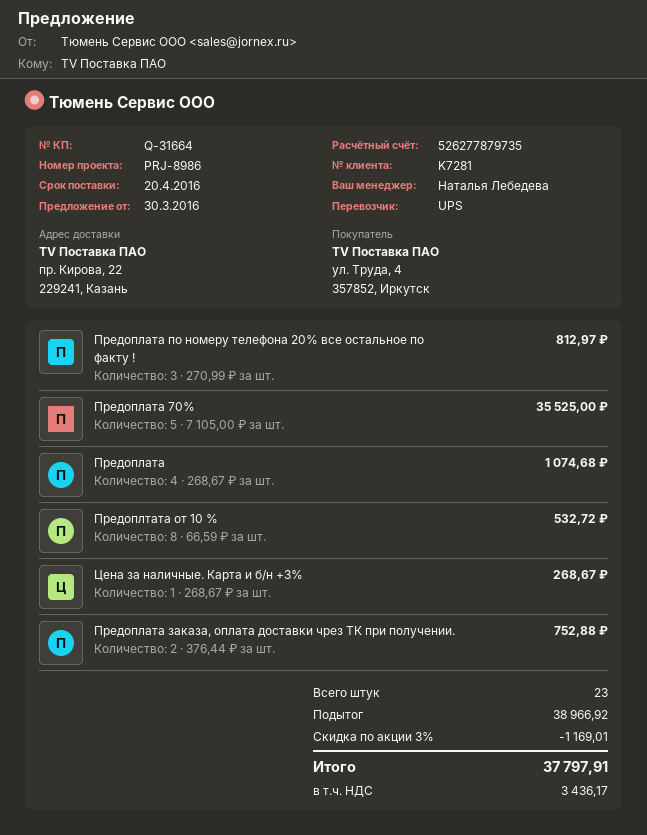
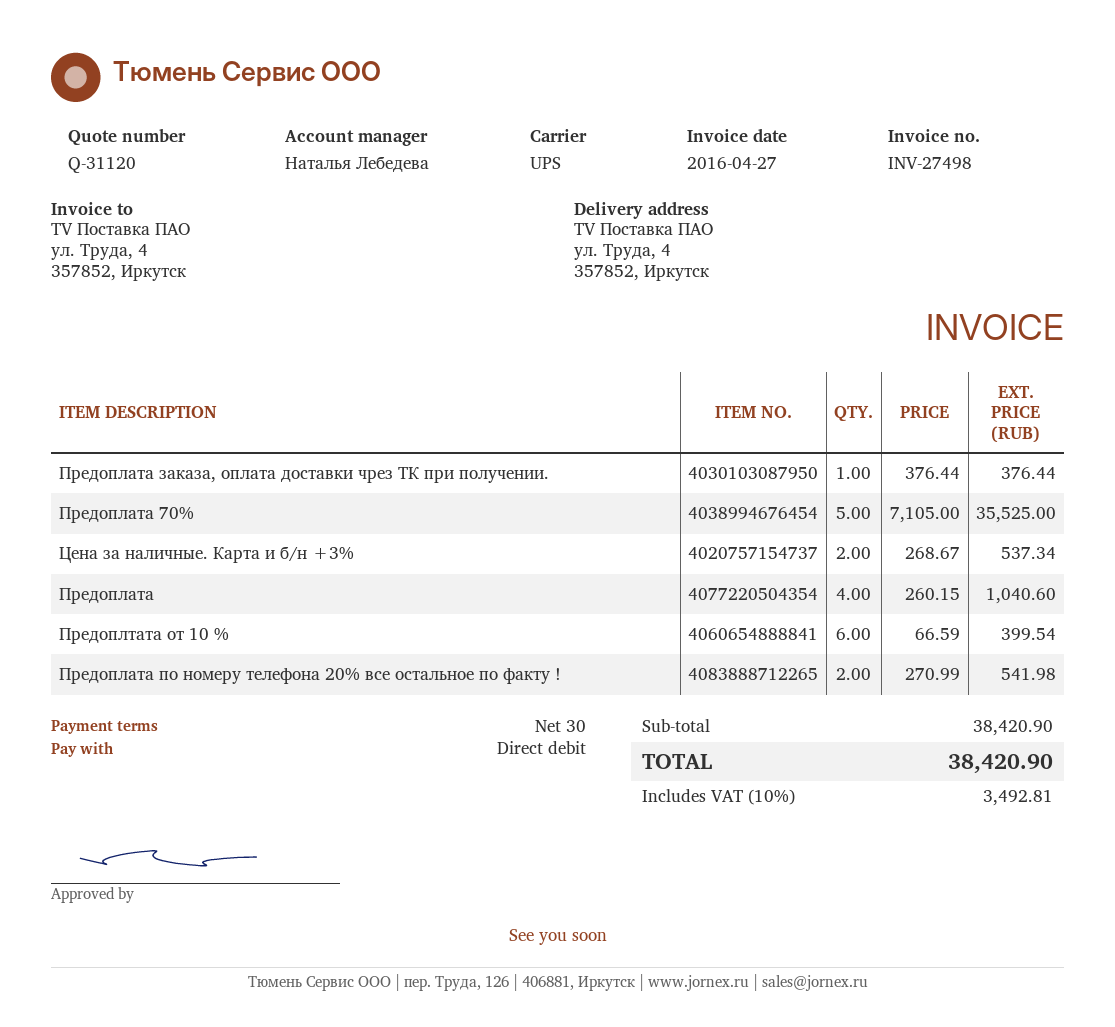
quote number: Q-31664 -> Q-31120
ship to: пр. Кирова, 22, 229241, Казань -> ул. Труда, 4, 357852, Иркутск
Предоплата по номеру телефона 20% все остальное по факту !: 3 x 270.99 = 812.97 -> 2 x 270.99 = 541.98
Предоплата: 4 x 268.67 = 1074.68 -> 4 x 260.15 = 1040.60
Предоплтата от 10 %: 8 x 66.59 = 532.72 -> 6 x 66.59 = 399.54
Цена за наличные. Карта и б/н +3%: 1 x 268.67 = 268.67 -> 2 x 268.67 = 537.34
Предоплата заказа, оплата доставки чрез ТК при получении.: 2 x 376.44 = 752.88 -> 1 x 376.44 = 376.44
subtotal: 38966.92 -> 38420.90
discount: 3% = 1169.01 -> none
tax: 3436.17 -> 3492.81
total: 37797.91 -> 38420.90

